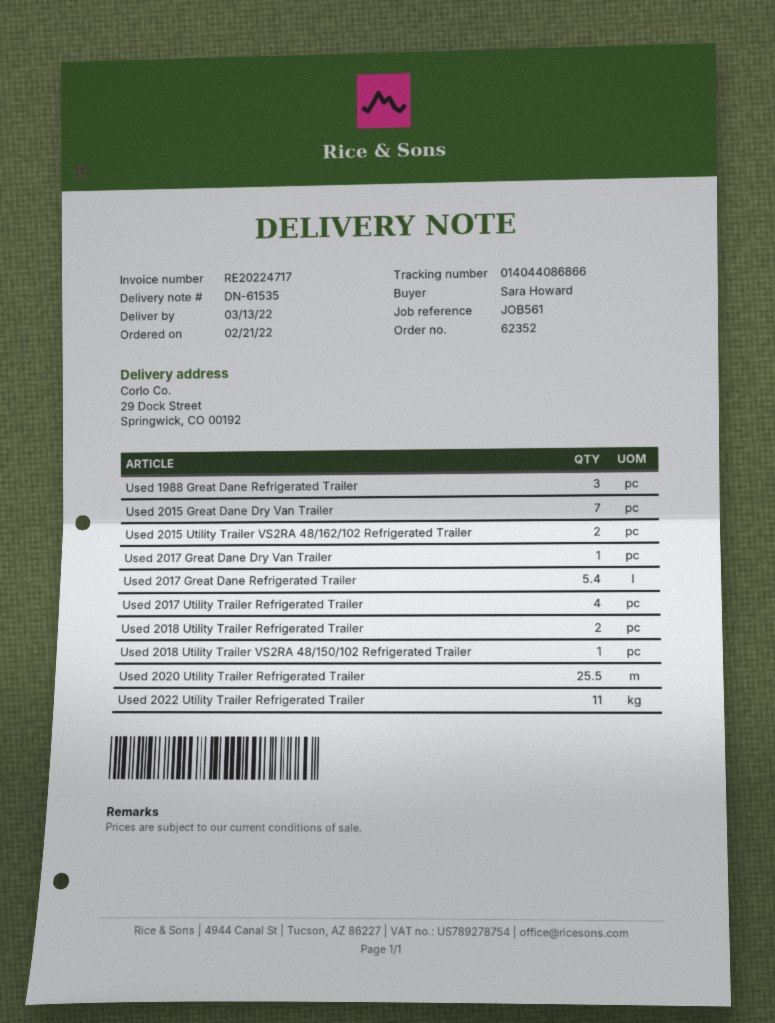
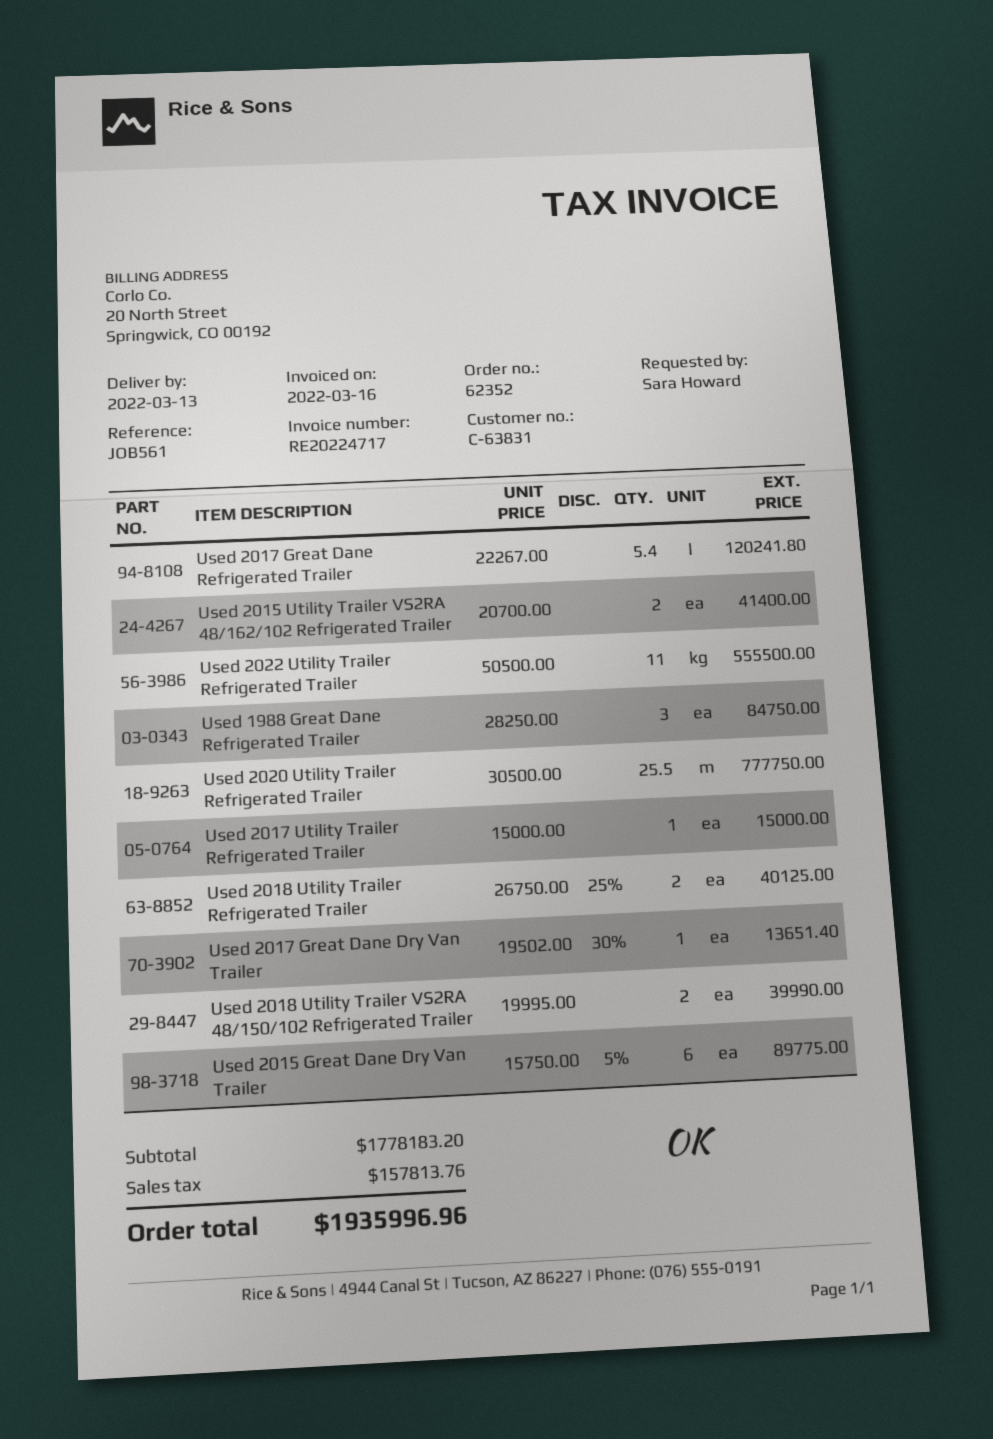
Used 2015 Great Dane Dry Van Trailer: 7 -> 6
Used 2017 Utility Trailer Refrigerated Trailer: 4 -> 1
Used 2018 Utility Trailer VS2RA 48/150/102 Refrigerated Trailer: 1 -> 2

